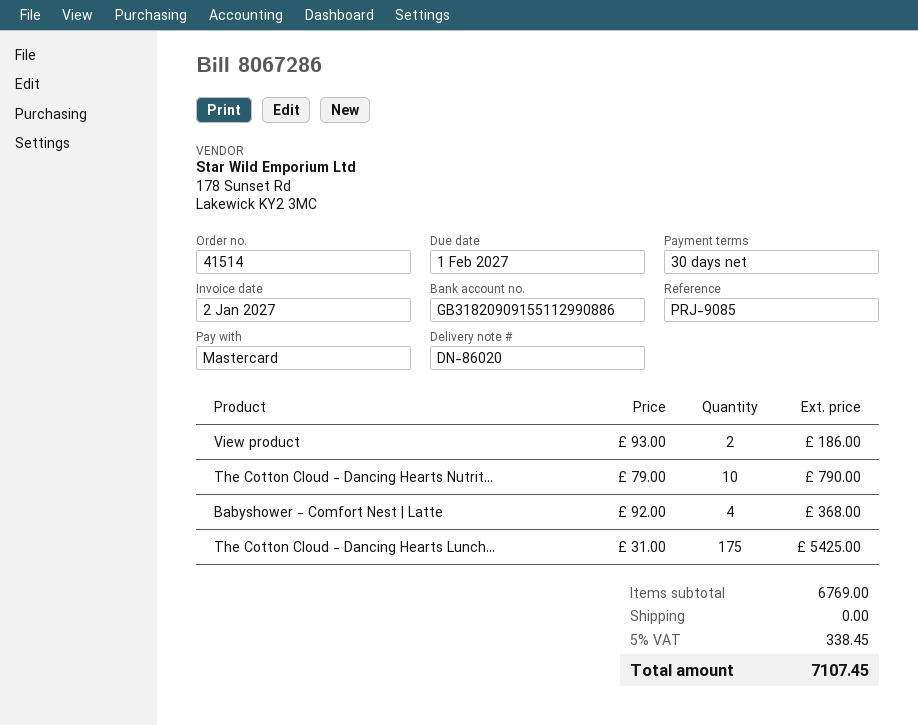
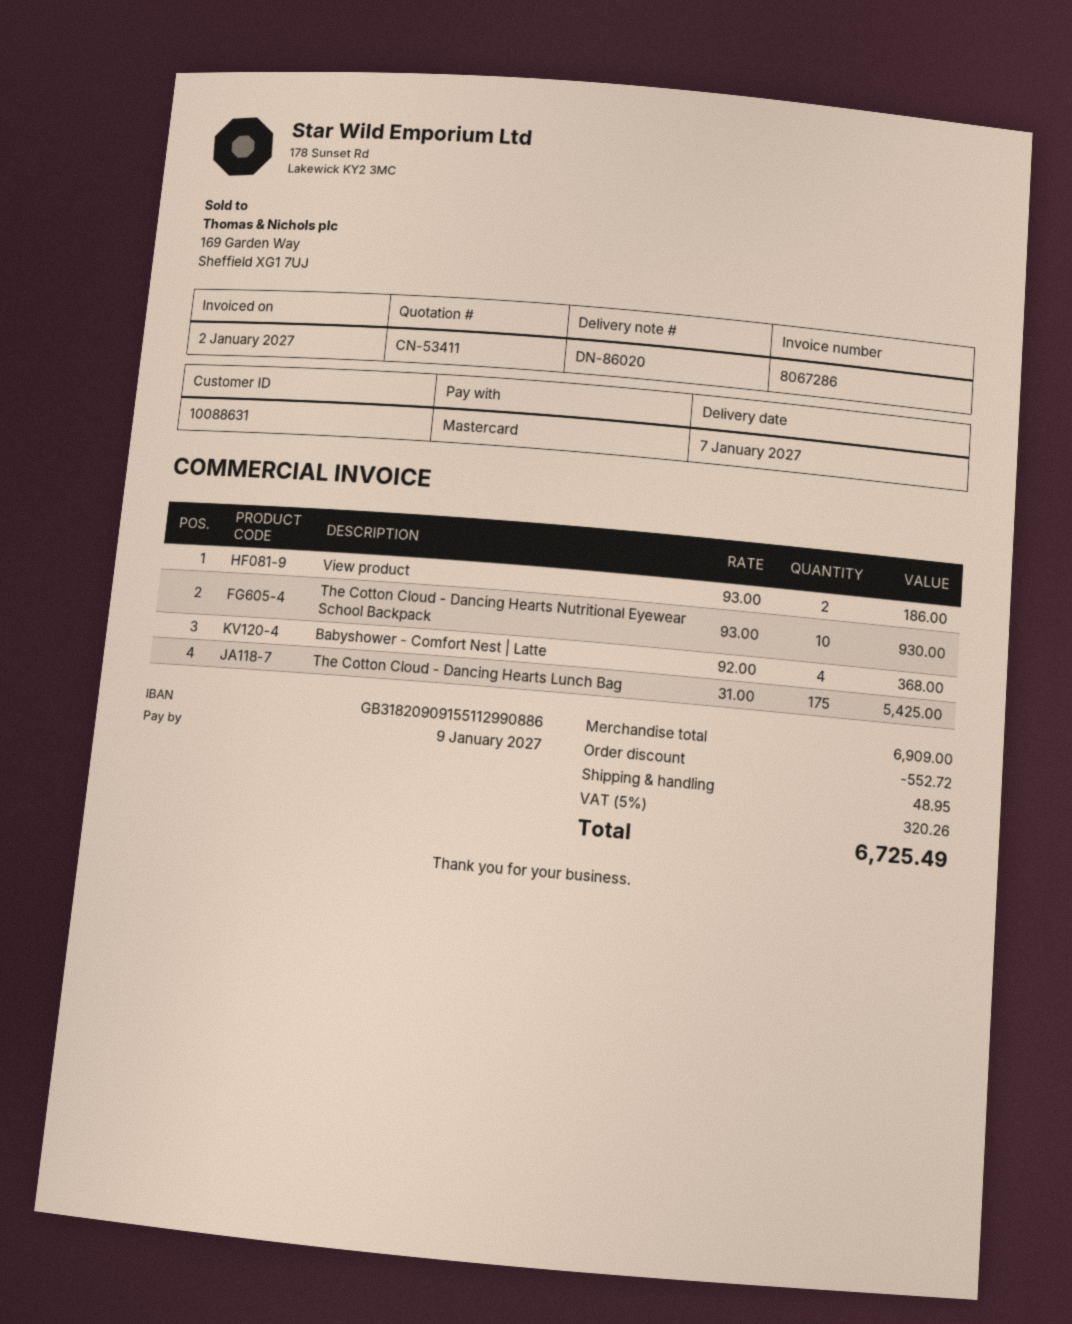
due date: 2027-02-01 -> 2027-01-09
The Cotton Cloud - Dancing Hearts Nutrit...: 10 x 79.00 = 790.00 -> 10 x 93.00 = 930.00
subtotal: 6769.00 -> 6909.00
discount: none -> 552.72
shipping: 0.00 -> 48.95
tax: 5% = 338.45 -> 5% = 320.26
total: 7107.45 -> 6725.49

